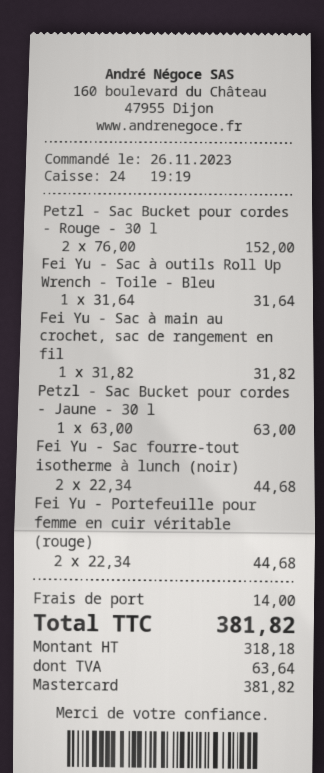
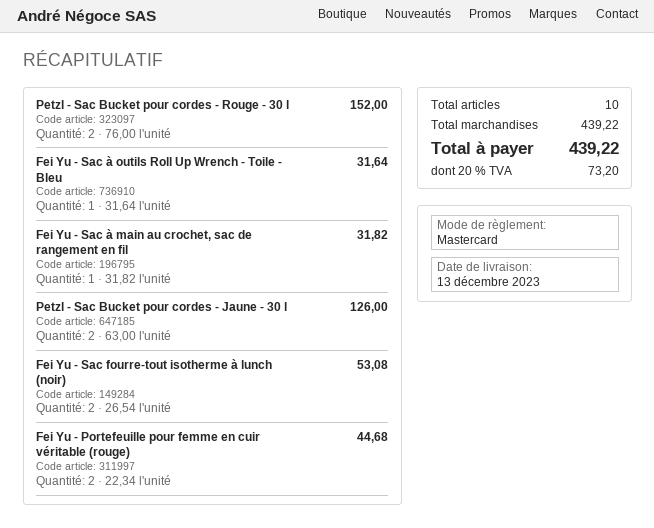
Petzl - Sac Bucket pour cordes - Jaune - 30 l: 1 x 63.00 = 63.00 -> 2 x 63.00 = 126.00
Fei Yu - Sac fourre-tout isotherme à lunch (noir): 2 x 22.34 = 44.68 -> 2 x 26.54 = 53.08
shipping: 14.00 -> none
tax: 63.64 -> 73.20
total: 381.82 -> 439.22

